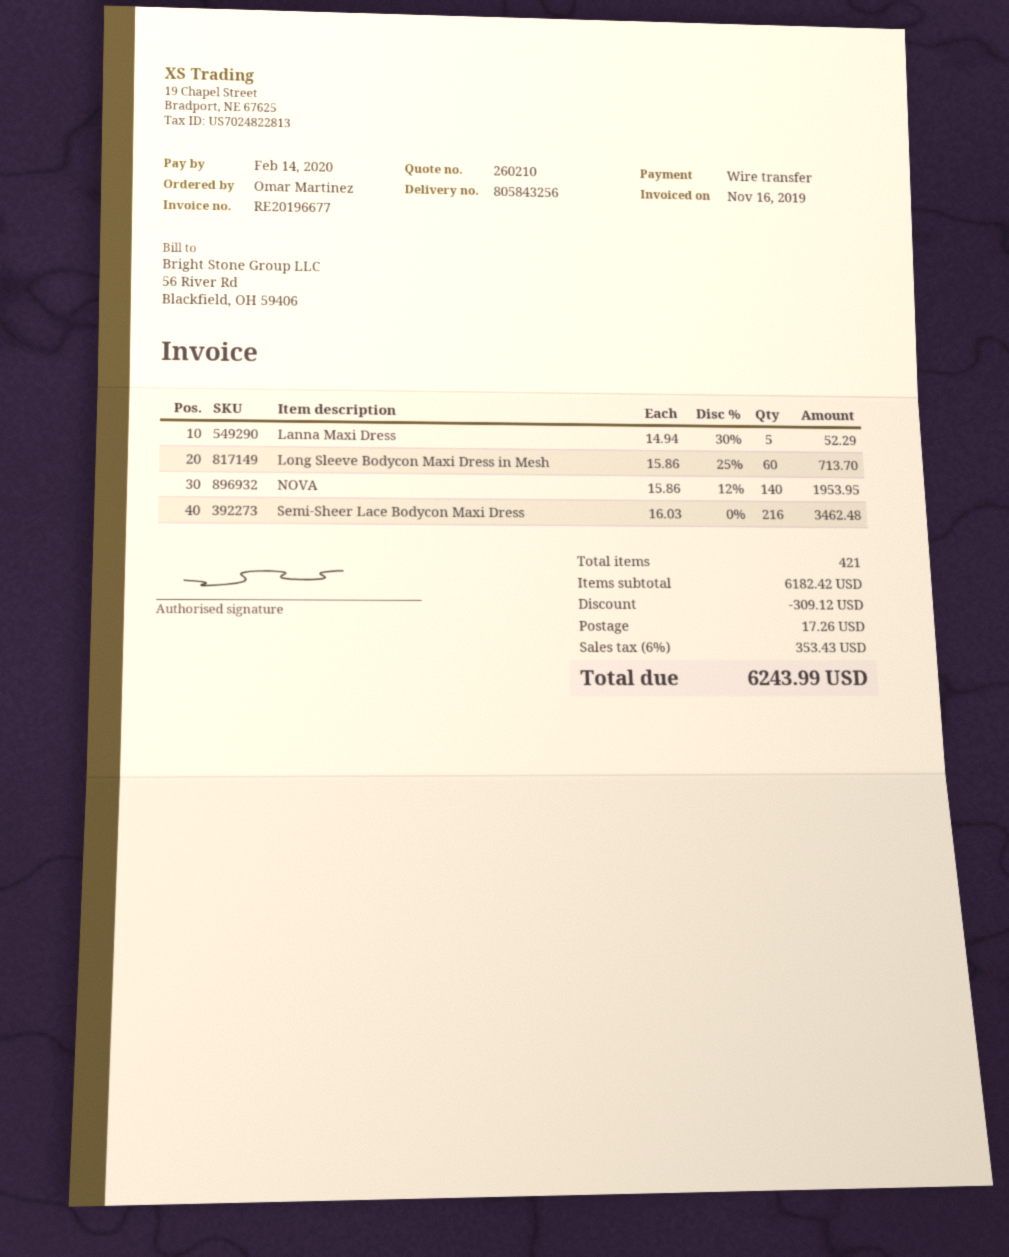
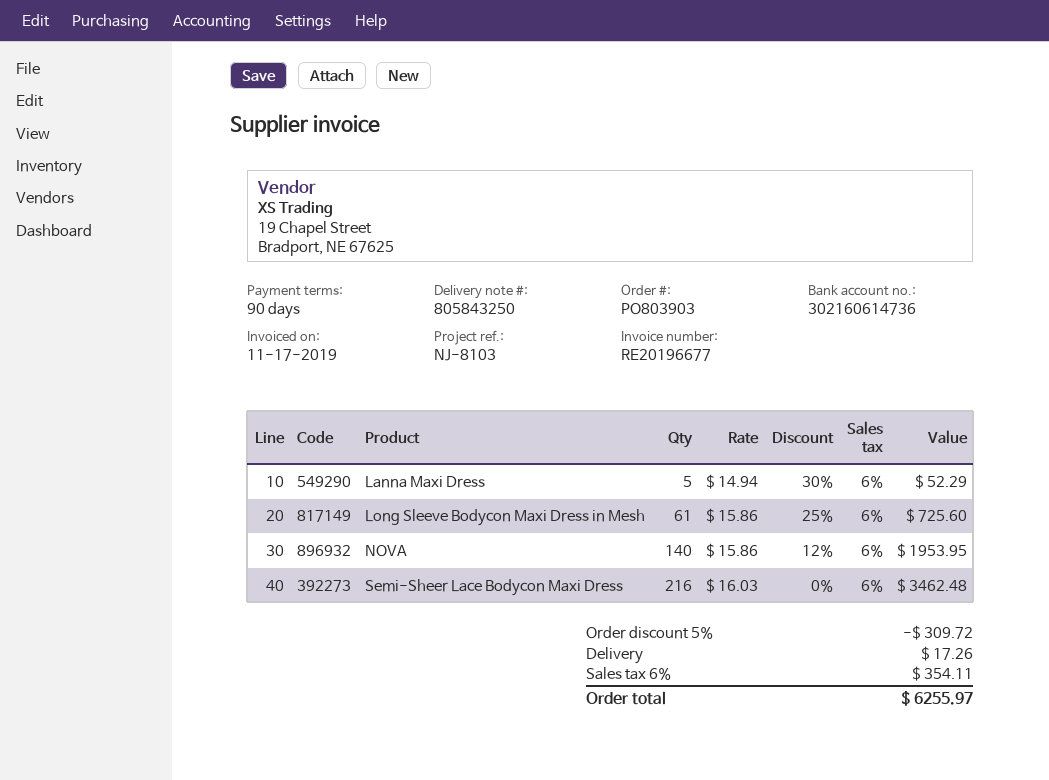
delivery note number: 805843256 -> 805843250
invoice date: 2019-11-16 -> 2019-11-17
Long Sleeve Bodycon Maxi Dress in Mesh: 60 x 15.86 - 25% = 713.70 -> 61 x 15.86 - 25% = 725.60
discount: 309.12 -> 309.72
tax: 6% = 353.43 -> 6% = 354.11
total: 6243.99 -> 6255.97

